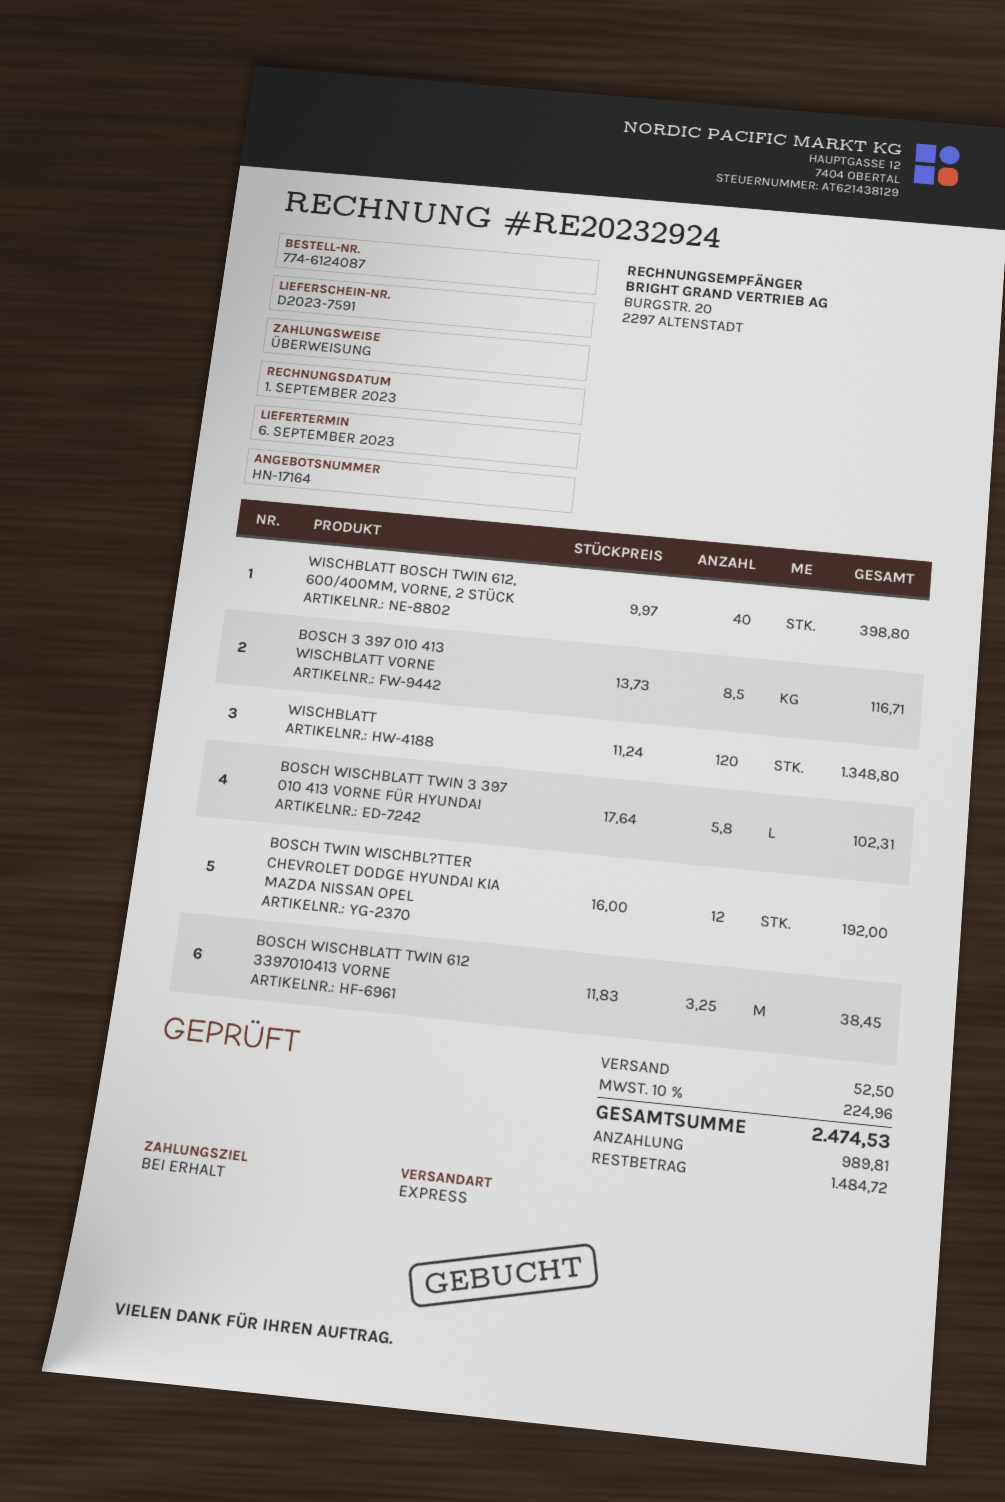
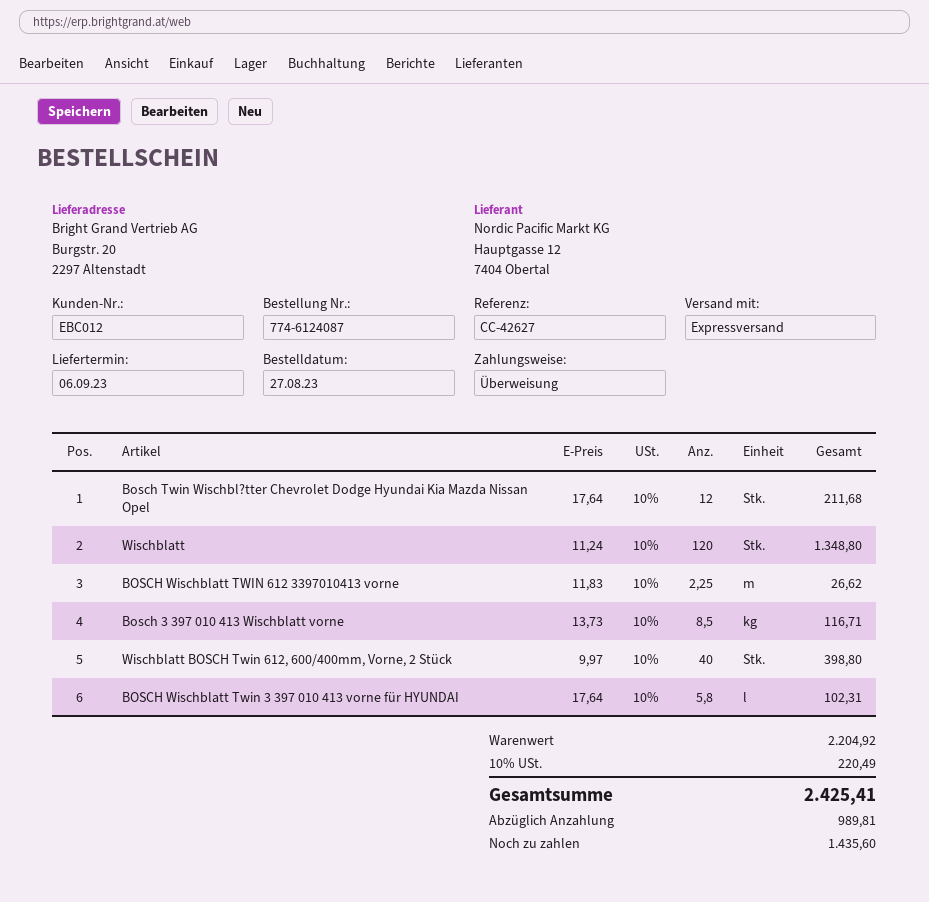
BOSCH TWIN WISCHBL?TTER CHEVROLET DODGE HYUNDAI KIA MAZDA NISSAN OPEL: 12 x 16.00 = 192.00 -> 12 x 17.64 = 211.68
BOSCH WISCHBLATT TWIN 612 3397010413 VORNE: 3.25 x 11.83 = 38.45 -> 2.25 x 11.83 = 26.62
shipping: 52.50 -> none
tax: 10% = 224.96 -> 10% = 220.49
total: 2474.53 -> 2425.41
balance: 1484.72 -> 1435.60

